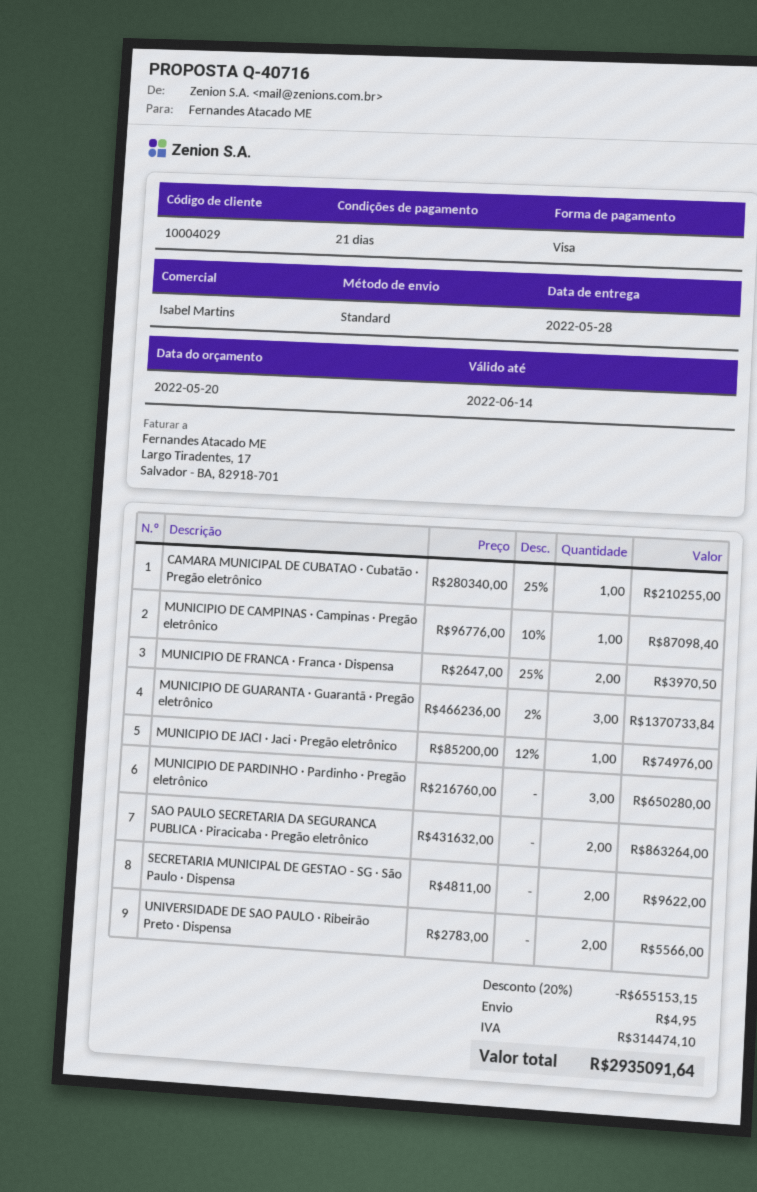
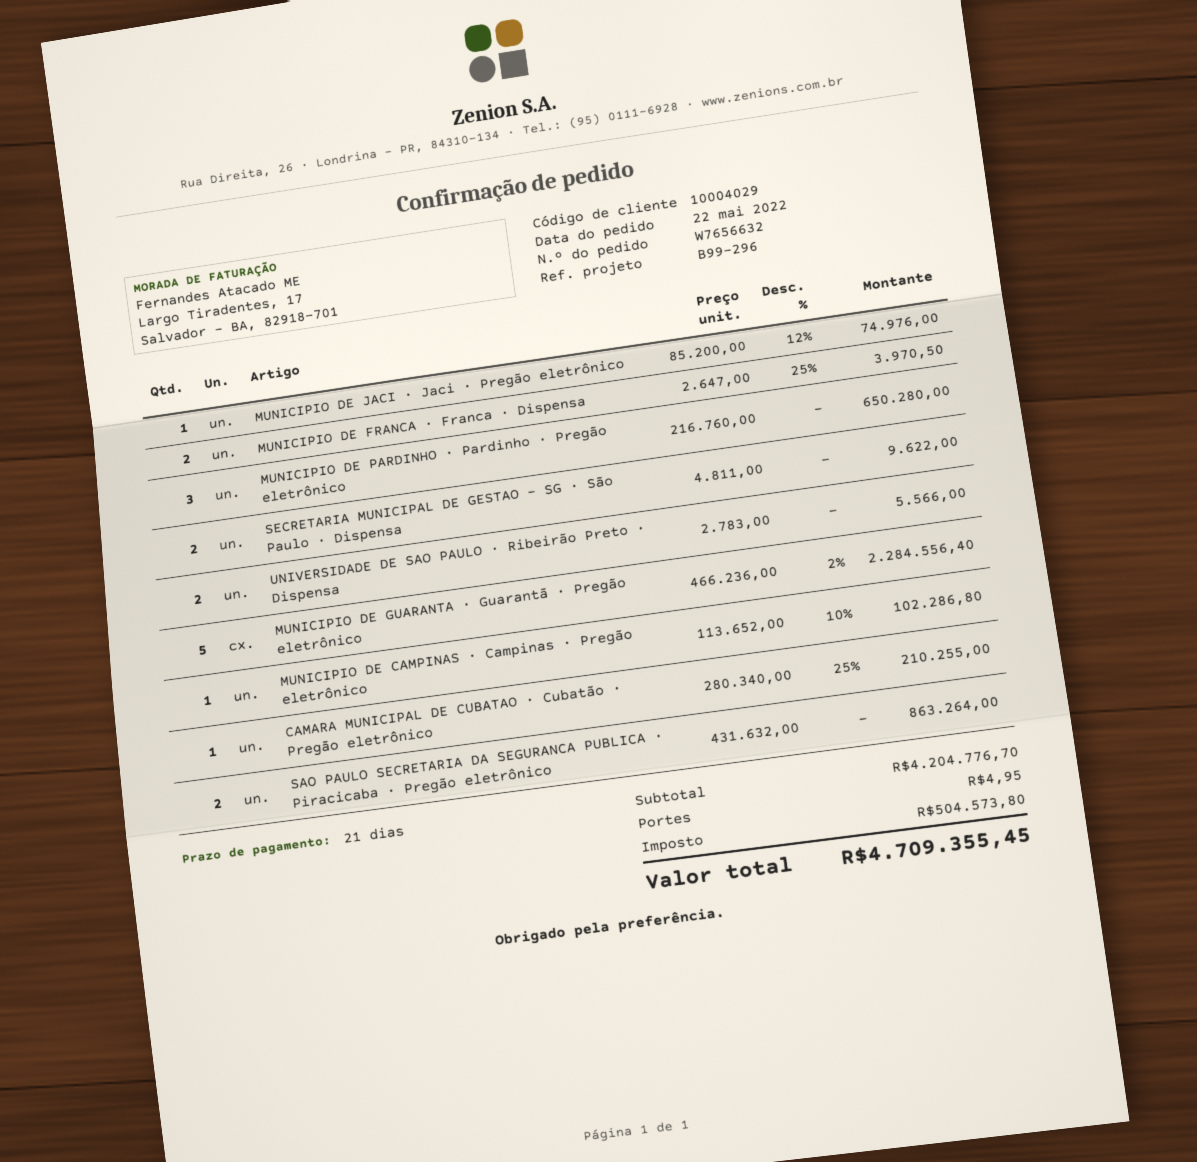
MUNICIPIO DE CAMPINAS · Campinas · Pregão eletrônico: 1 x 96776.00 - 10% = 87098.40 -> 1 x 113652.00 - 10% = 102286.80
MUNICIPIO DE GUARANTA · Guarantã · Pregão eletrônico: 3 x 466236.00 - 2% = 1370733.84 -> 5 x 466236.00 - 2% = 2284556.40
discount: 20% = 655153.15 -> none
tax: 314474.10 -> 504573.80
total: 2935091.64 -> 4709355.45

